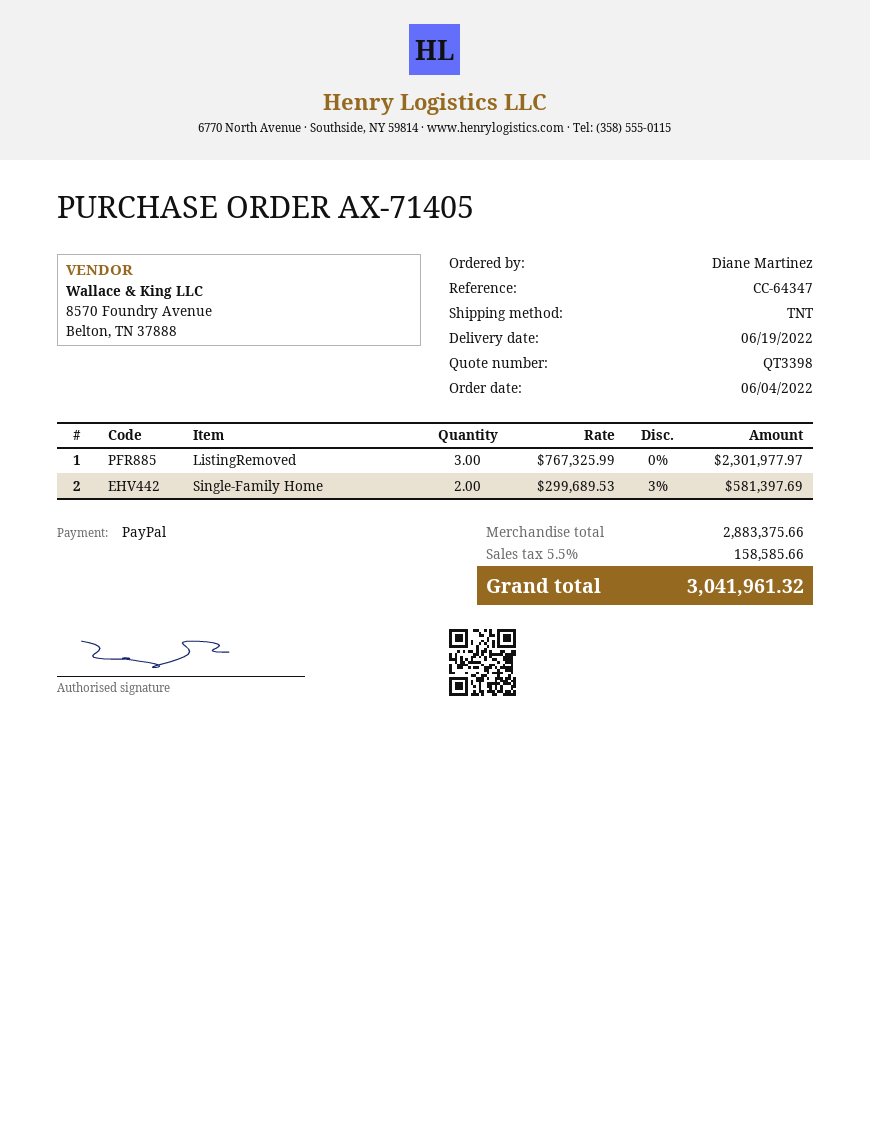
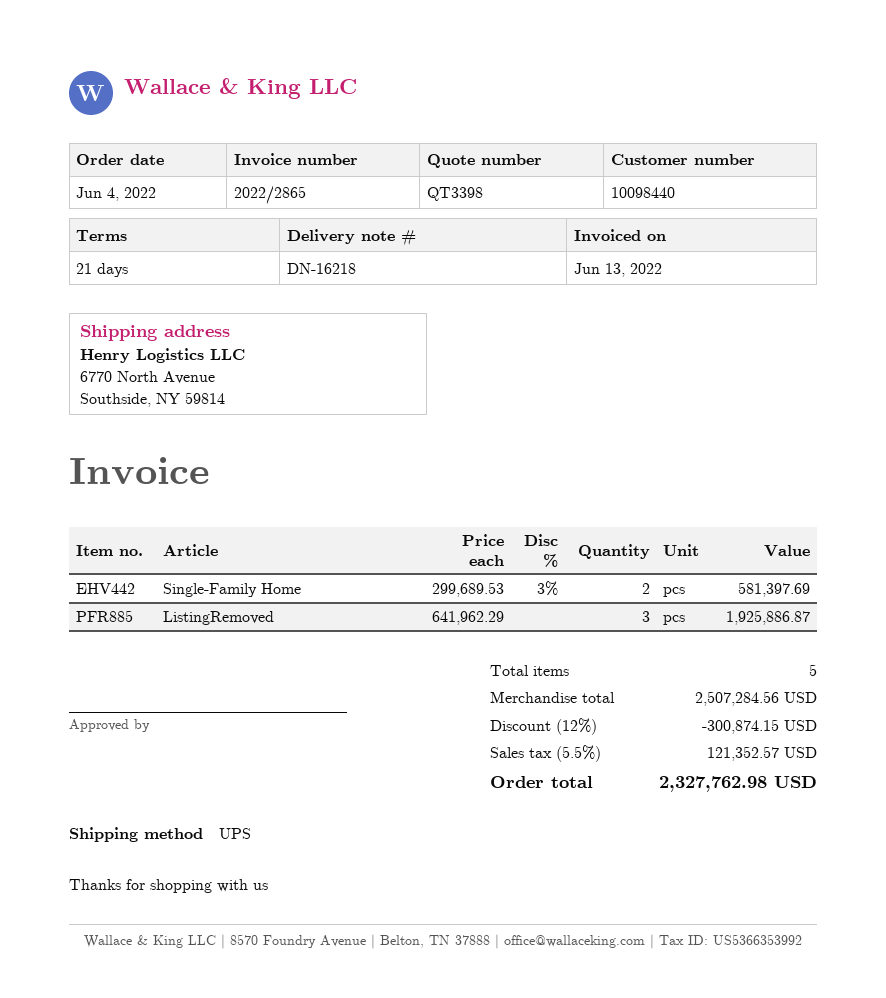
shipping method: TNT -> UPS
ListingRemoved: 3 x 767325.99 = 2301977.97 -> 3 x 641962.29 = 1925886.87
subtotal: 2883375.66 -> 2507284.56
discount: none -> 12% = 300874.15
tax: 5.5% = 158585.66 -> 5.5% = 121352.57
total: 3041961.32 -> 2327762.98

